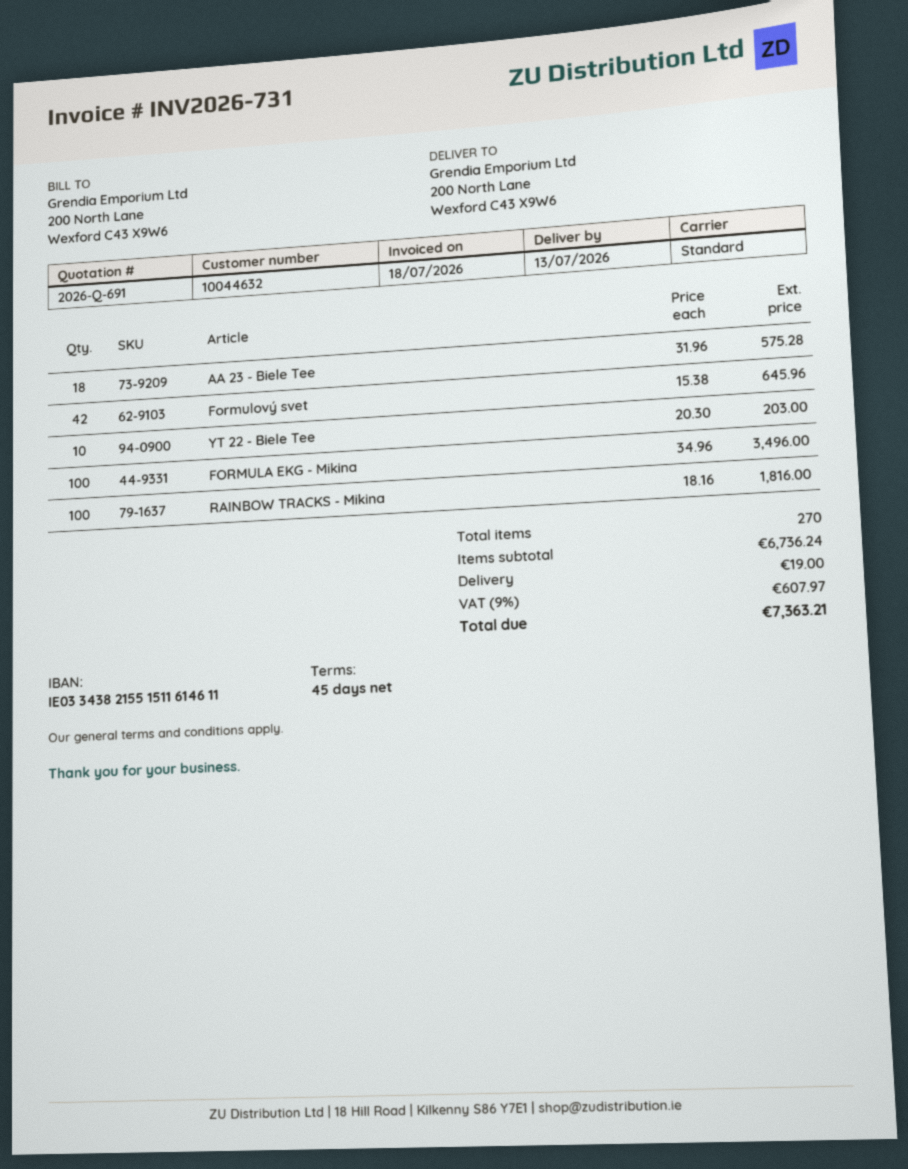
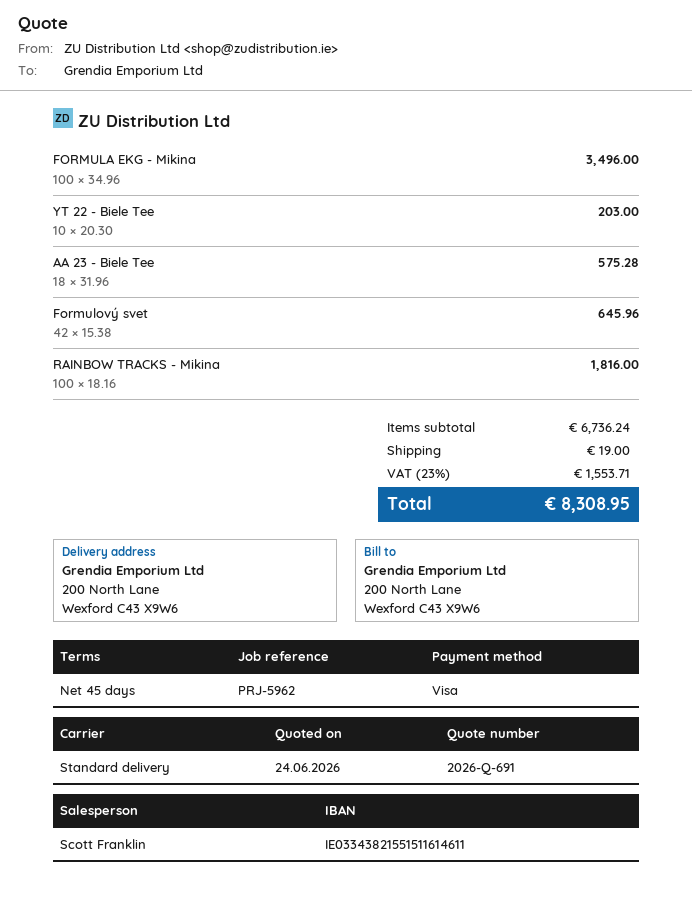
tax: 9% = 607.97 -> 23% = 1553.71
total: 7363.21 -> 8308.95

